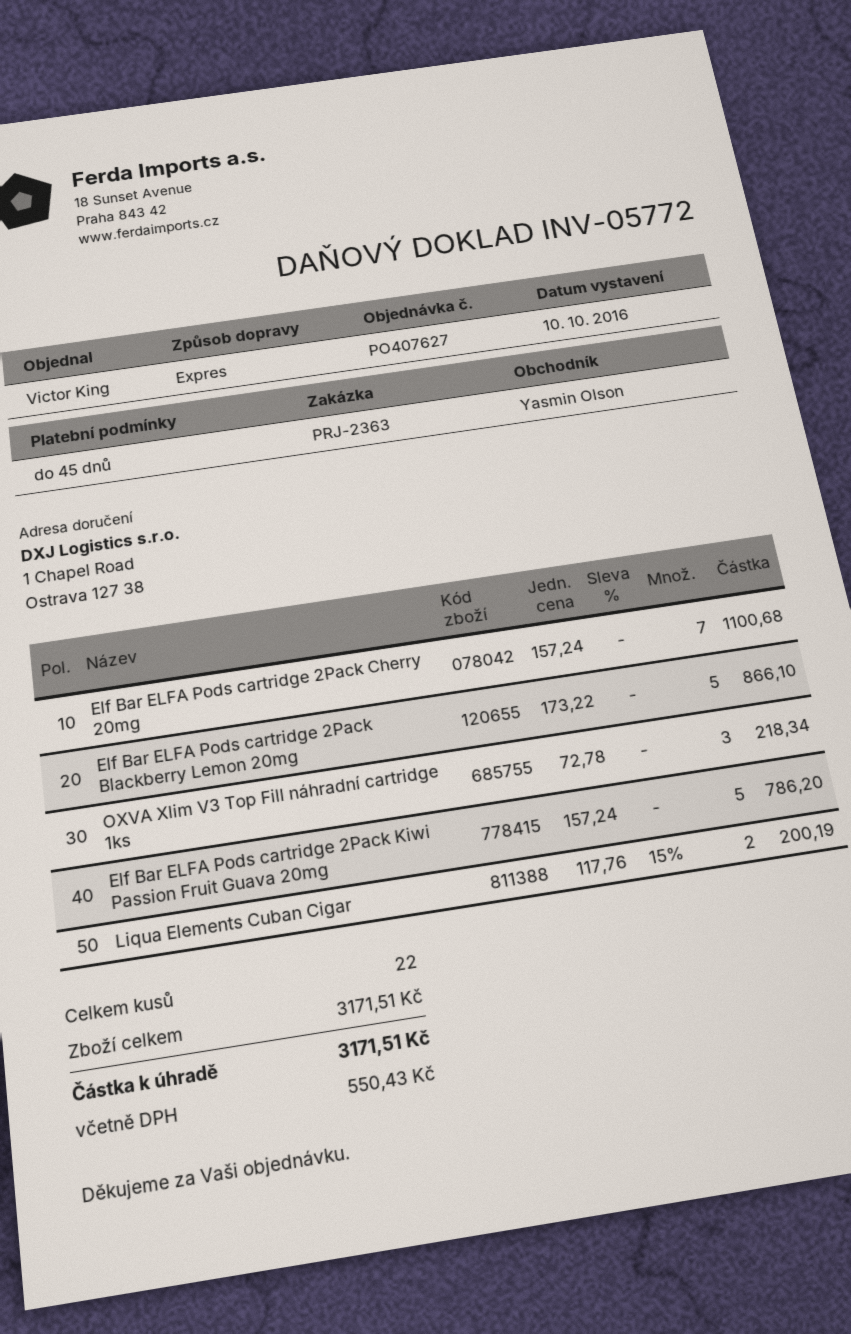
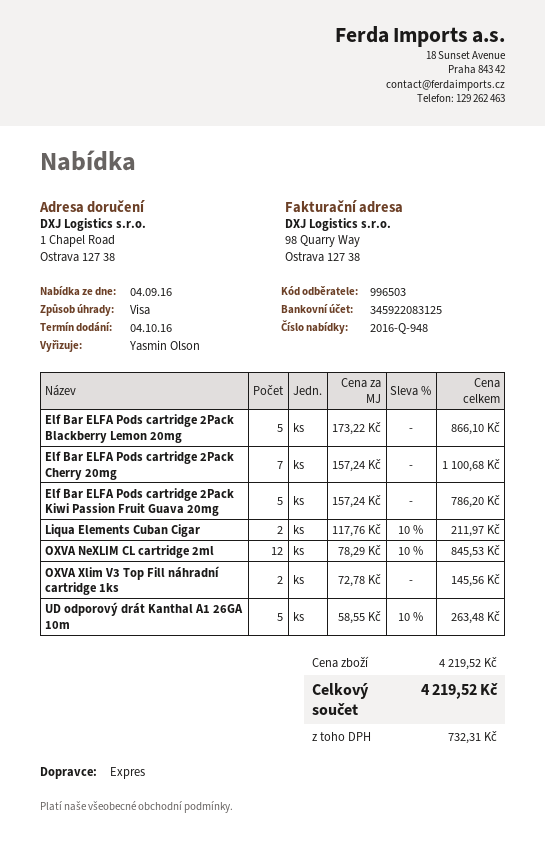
OXVA Xlim V3 Top Fill náhradní cartridge 1ks: 3 x 72.78 = 218.34 -> 2 x 72.78 = 145.56
Liqua Elements Cuban Cigar: 2 x 117.76 - 15% = 200.19 -> 2 x 117.76 - 10% = 211.97
OXVA NeXLIM CL cartridge 2ml: none -> 12 x 78.29 - 10% = 845.53
UD odporový drát Kanthal A1 26GA 10m: none -> 5 x 58.55 - 10% = 263.48
subtotal: 3171.51 -> 4219.52
tax: 550.43 -> 732.31
total: 3171.51 -> 4219.52

